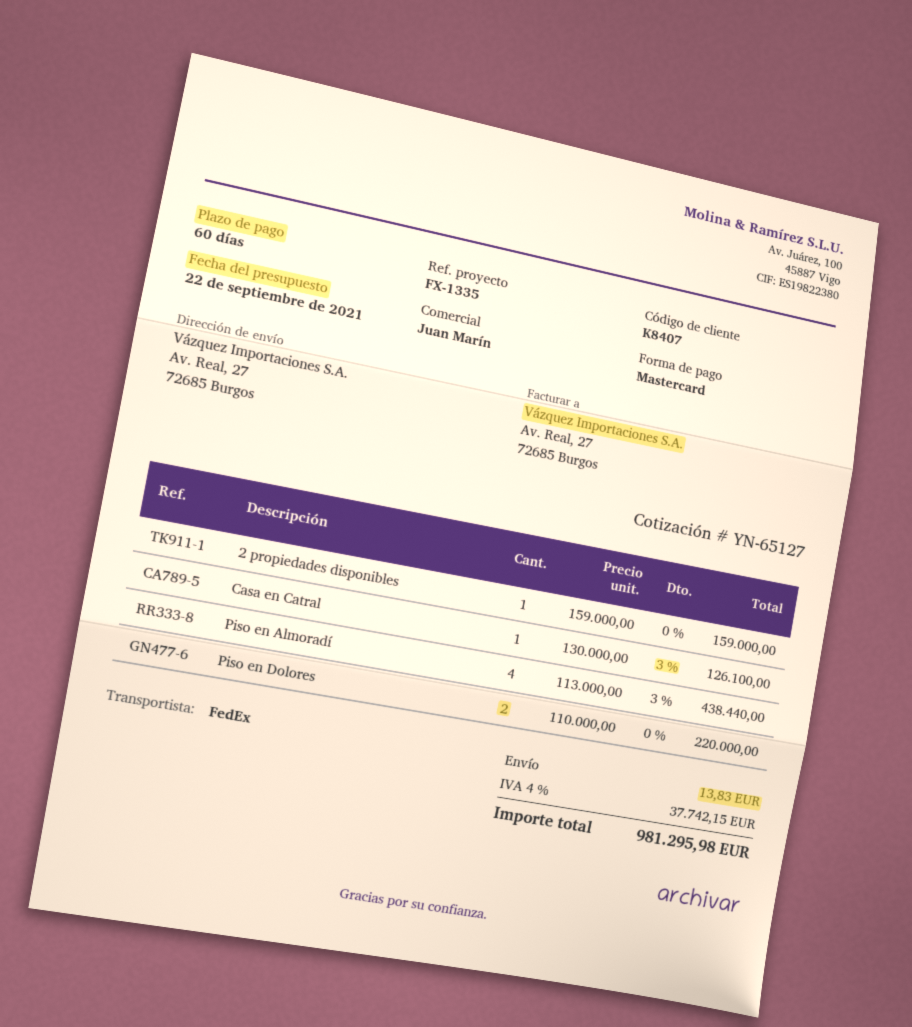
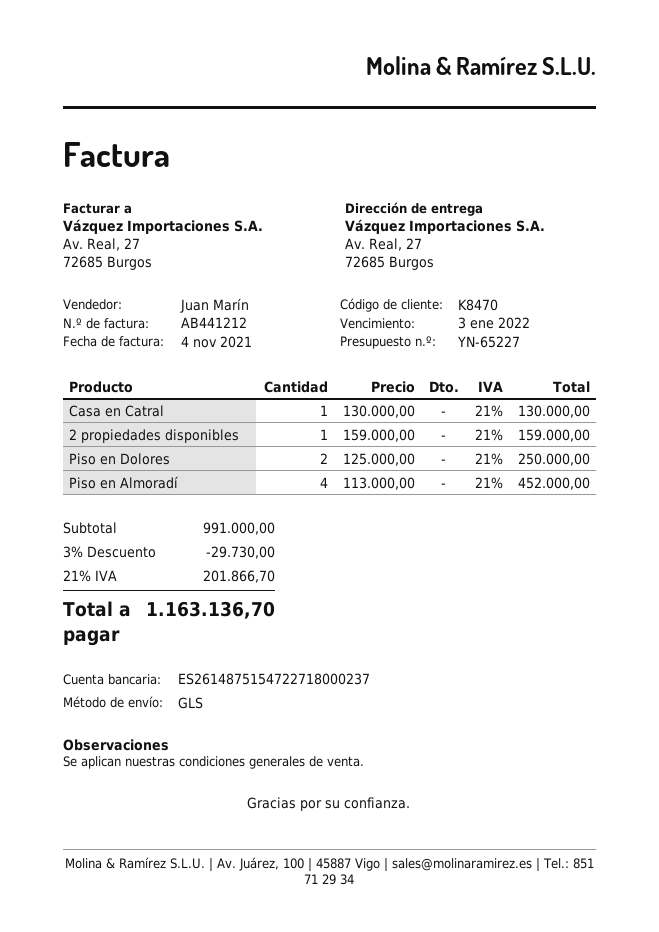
quote number: YN-65127 -> YN-65227
customer number: K8407 -> K8470
shipping method: FedEx -> GLS
Casa en Catral: 1 x 130000.00 - 3% = 126100.00 -> 1 x 130000.00 = 130000.00
Piso en Almoradí: 4 x 113000.00 - 3% = 438440.00 -> 4 x 113000.00 = 452000.00
Piso en Dolores: 2 x 110000.00 = 220000.00 -> 2 x 125000.00 = 250000.00
discount: none -> 3% = 29730.00
shipping: 13.83 -> none
tax: 4% = 37742.15 -> 21% = 201866.70
total: 981295.98 -> 1163136.70

